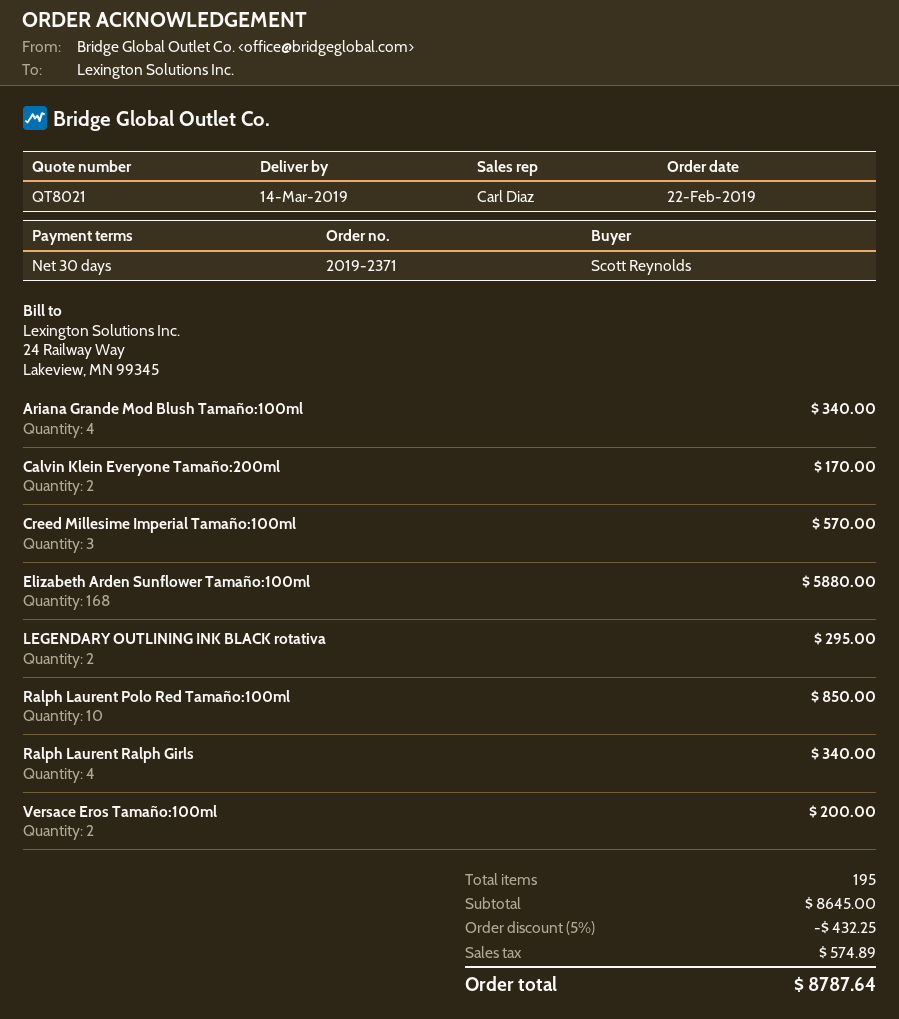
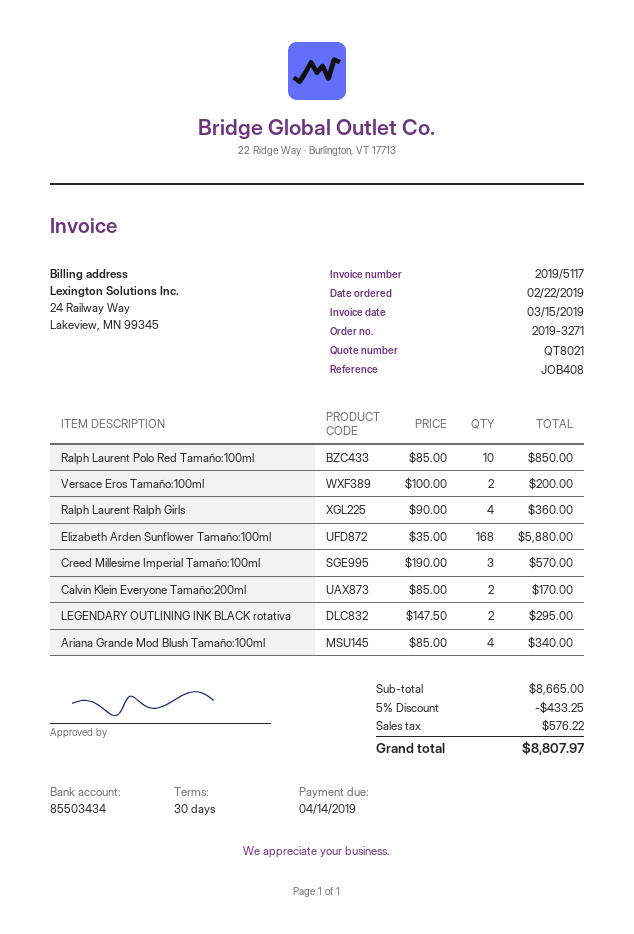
order number: 2019-2371 -> 2019-3271
Ralph Laurent Ralph Girls: 4 for 340.00 -> 4 for 360.00
subtotal: 8645.00 -> 8665.00
discount: 5% = 432.25 -> 5% = 433.25
tax: 574.89 -> 576.22
total: 8787.64 -> 8807.97

